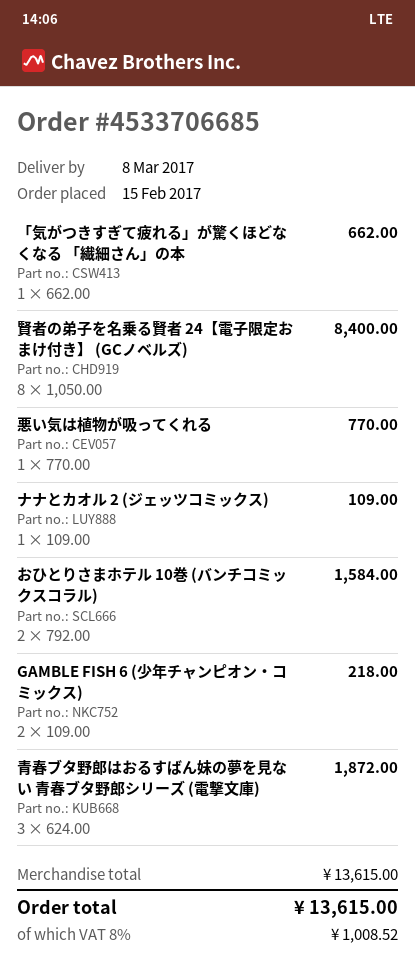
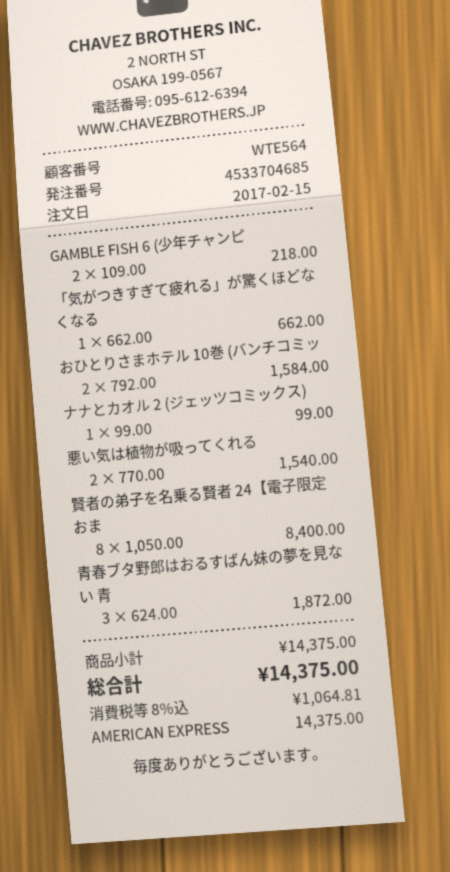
order number: 4533706685 -> 4533704685
悪い気は植物が吸ってくれる: 1 x 770.00 = 770.00 -> 2 x 770.00 = 1540.00
ナナとカオル 2 (ジェッツコミックス): 1 x 109.00 = 109.00 -> 1 x 99.00 = 99.00
subtotal: 13615.00 -> 14375.00
tax: 8% = 1008.52 -> 8% = 1064.81
total: 13615.00 -> 14375.00

